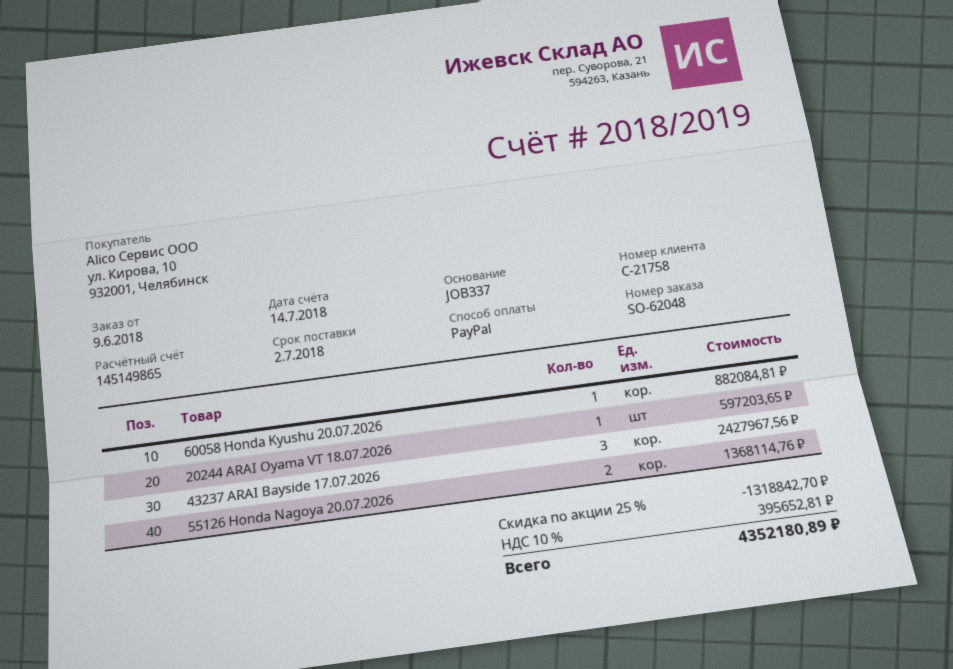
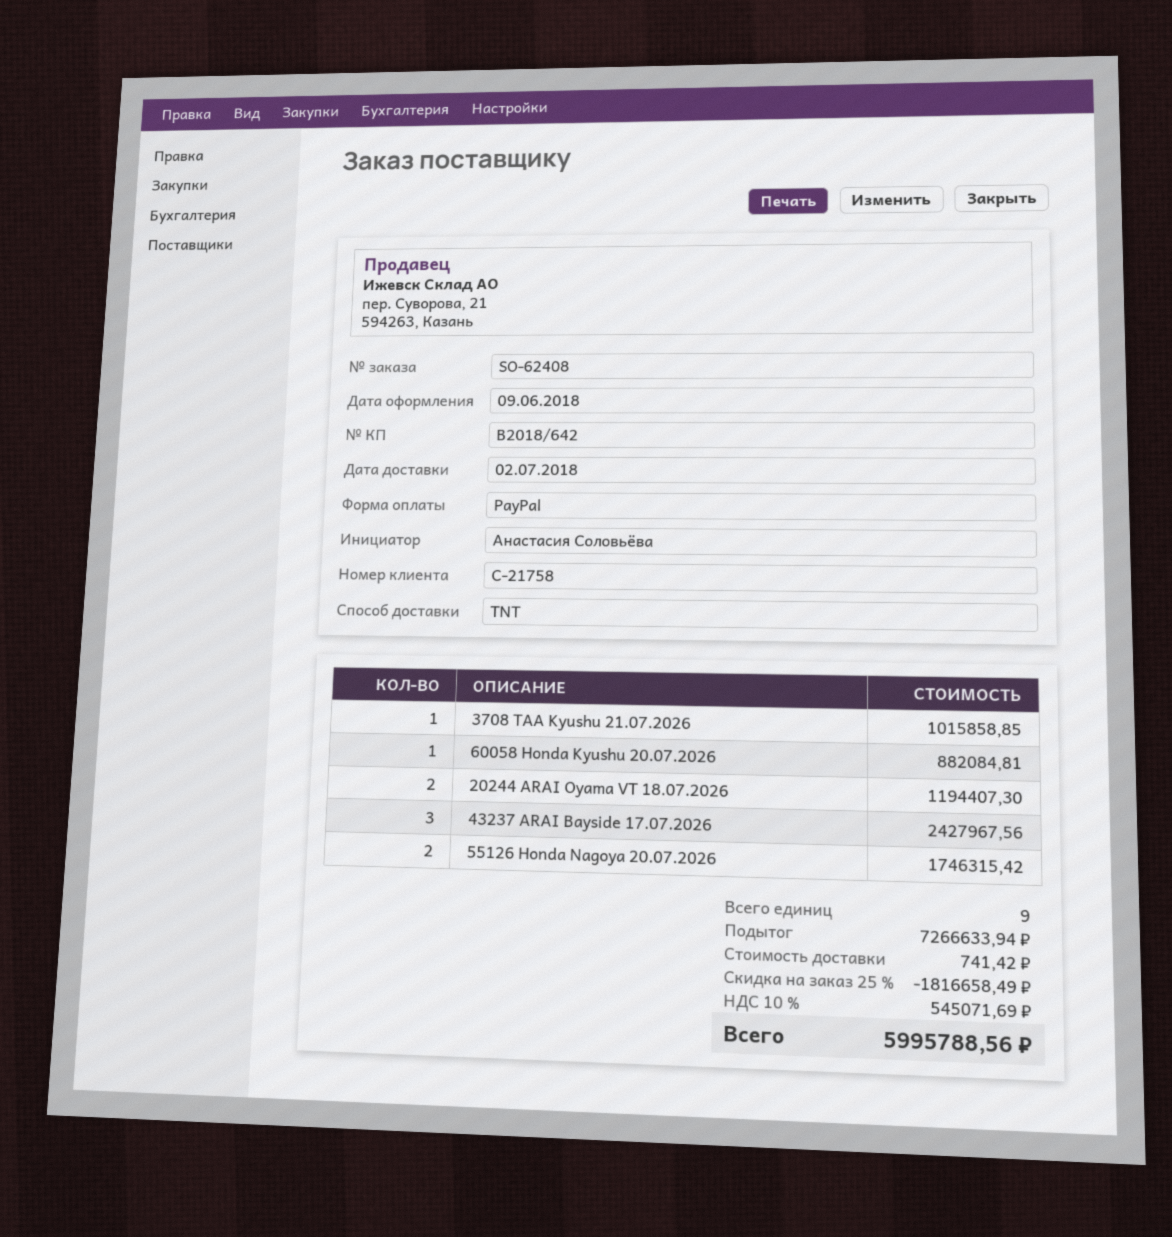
order number: SO-62048 -> SO-62408
20244 ARAI Oyama VT 18.07.2026: 1 for 597203.65 -> 2 for 1194407.30
55126 Honda Nagoya 20.07.2026: 2 for 1368114.76 -> 2 for 1746315.42
3708 TAA Kyushu 21.07.2026: none -> 1 for 1015858.85
discount: 25% = 1318842.70 -> 25% = 1816658.49
shipping: none -> 741.42
tax: 10% = 395652.81 -> 10% = 545071.69
total: 4352180.89 -> 5995788.56

